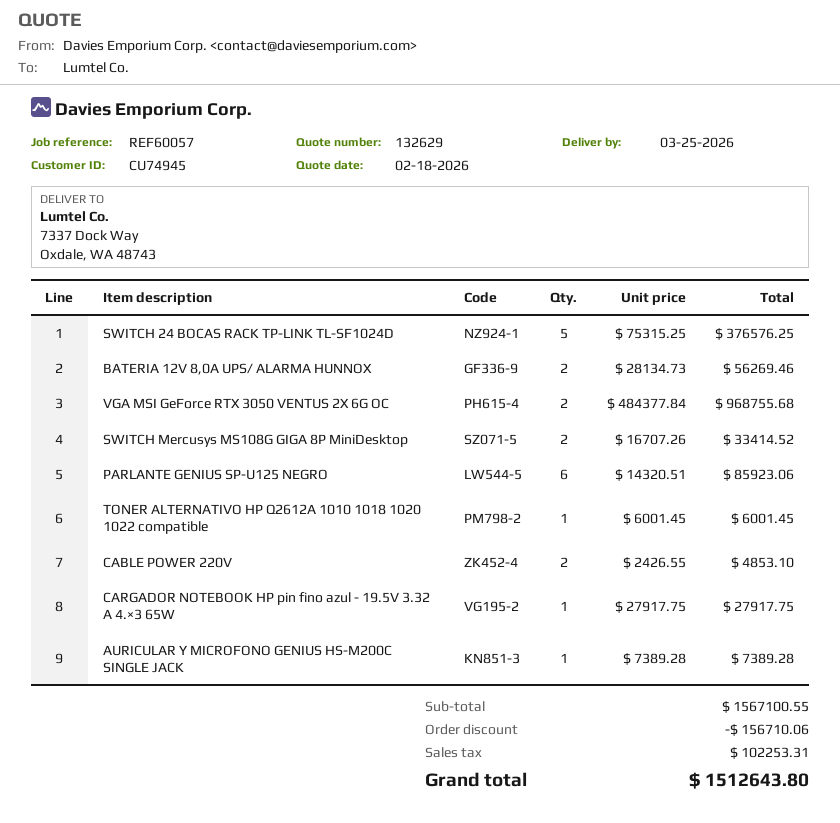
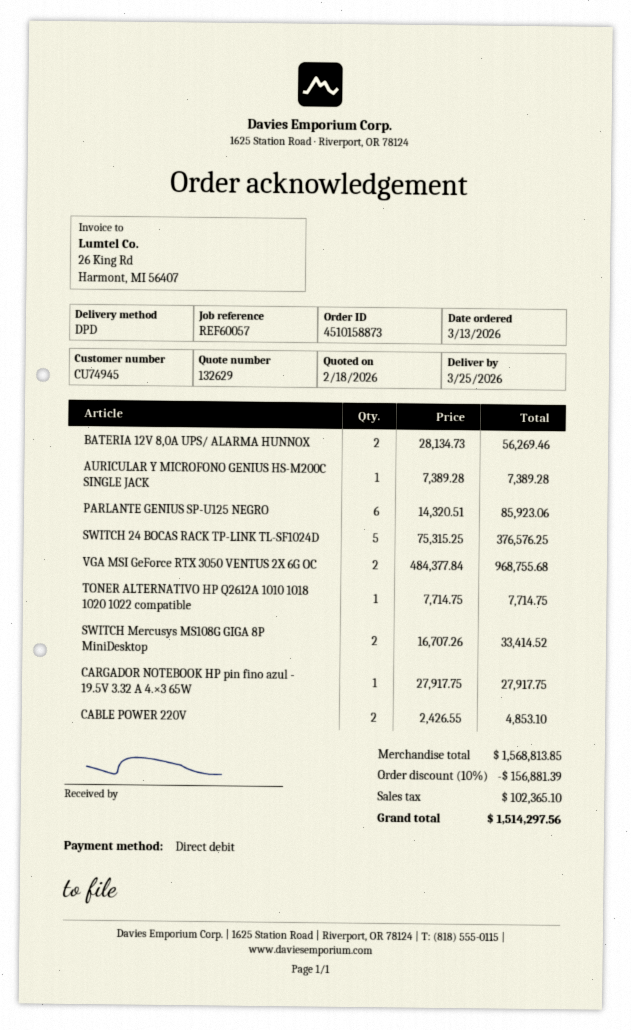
TONER ALTERNATIVO HP Q2612A 1010 1018 1020 1022 compatible: 1 x 6001.45 = 6001.45 -> 1 x 7714.75 = 7714.75
subtotal: 1567100.55 -> 1568813.85
discount: 156710.06 -> 156881.39
tax: 102253.31 -> 102365.10
total: 1512643.80 -> 1514297.56

